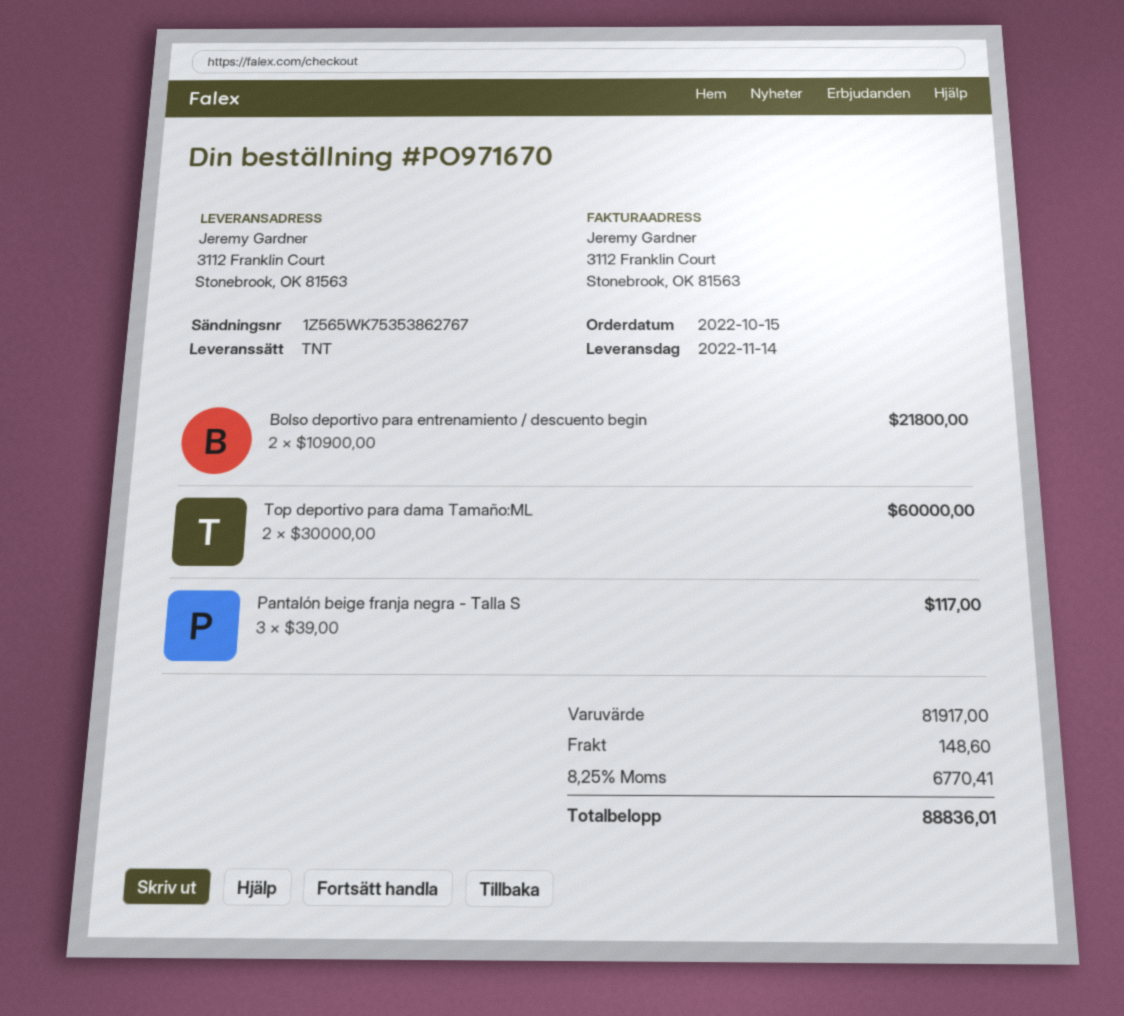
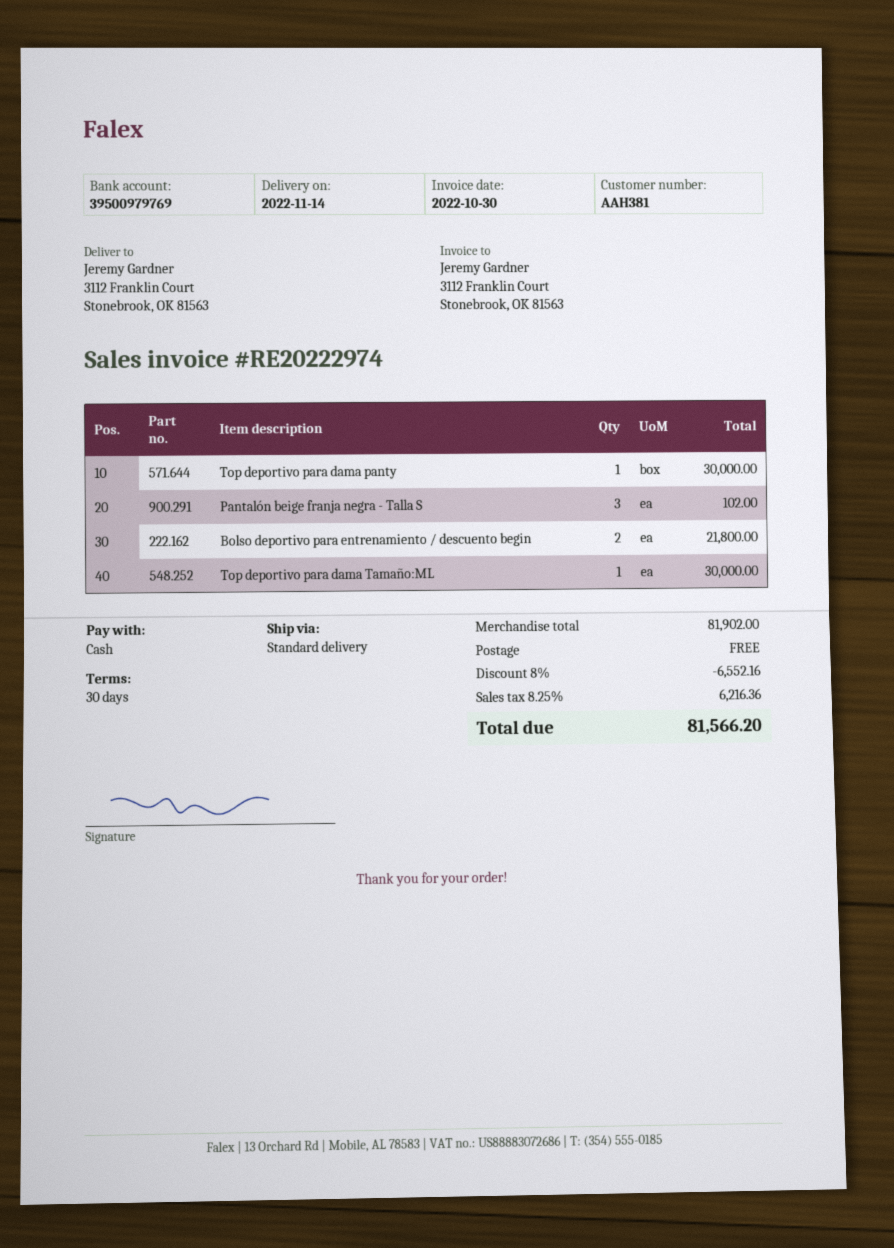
shipping method: TNT -> standard
Top deportivo para dama Tamaño:ML: 2 for 60000.00 -> 1 for 30000.00
Pantalón beige franja negra - Talla S: 3 for 117.00 -> 3 for 102.00
Top deportivo para dama panty: none -> 1 for 30000.00
subtotal: 81917.00 -> 81902.00
discount: none -> 8% = 6552.16
shipping: 148.60 -> 0.00
tax: 8.25% = 6770.41 -> 8.25% = 6216.36
total: 88836.01 -> 81566.20

